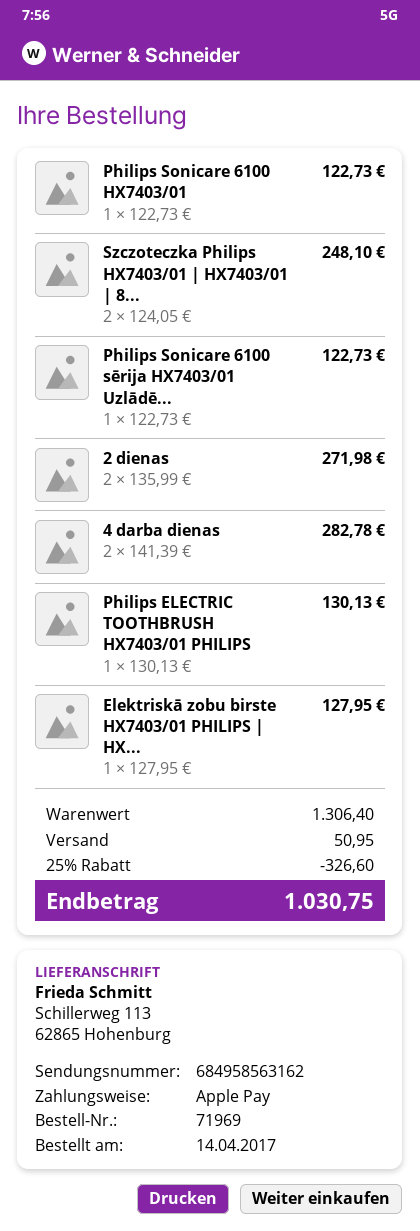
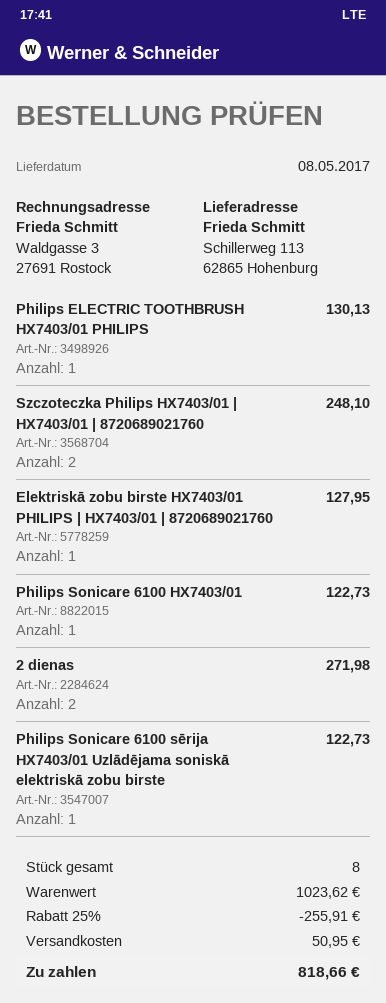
4 darba dienas: 2 for 282.78 -> none
subtotal: 1306.40 -> 1023.62
discount: 25% = 326.60 -> 25% = 255.91
total: 1030.75 -> 818.66

